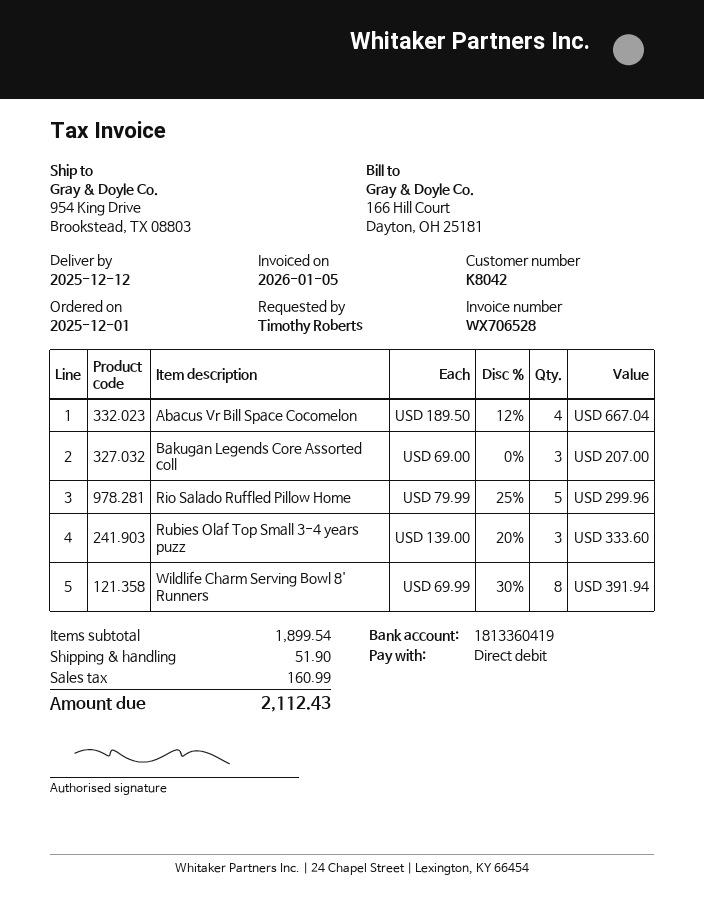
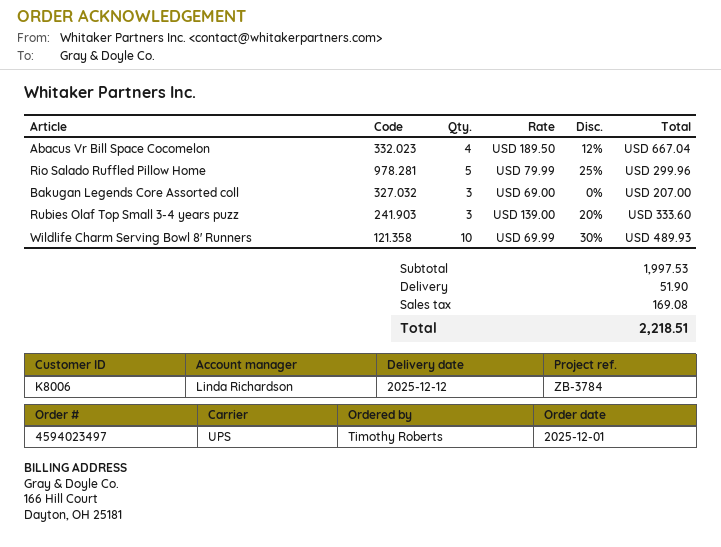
customer number: K8042 -> K8006
Wildlife Charm Serving Bowl 8' Runners: 8 x 69.99 - 30% = 391.94 -> 10 x 69.99 - 30% = 489.93
subtotal: 1899.54 -> 1997.53
tax: 160.99 -> 169.08
total: 2112.43 -> 2218.51

